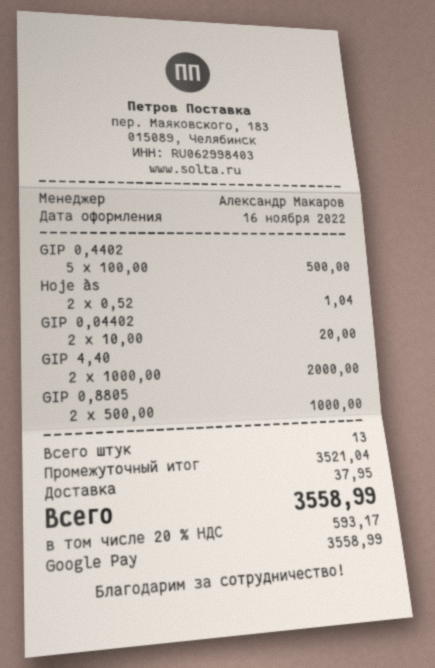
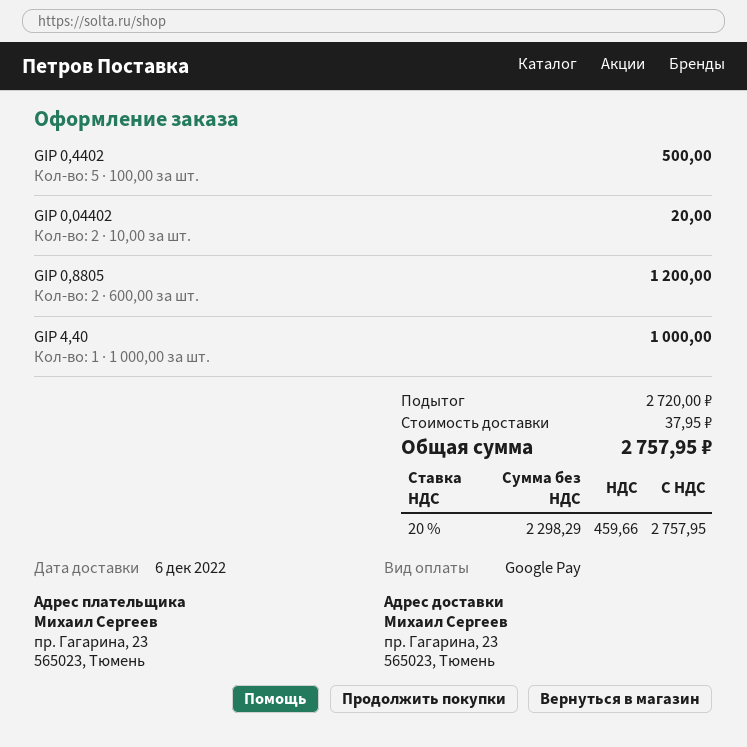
Hoje às: 2 x 0.52 = 1.04 -> none
GIP 4,40: 2 x 1000.00 = 2000.00 -> 1 x 1000.00 = 1000.00
GIP 0,8805: 2 x 500.00 = 1000.00 -> 2 x 600.00 = 1200.00
subtotal: 3521.04 -> 2720.00
tax: 20% = 593.17 -> 20% = 459.66
total: 3558.99 -> 2757.95

